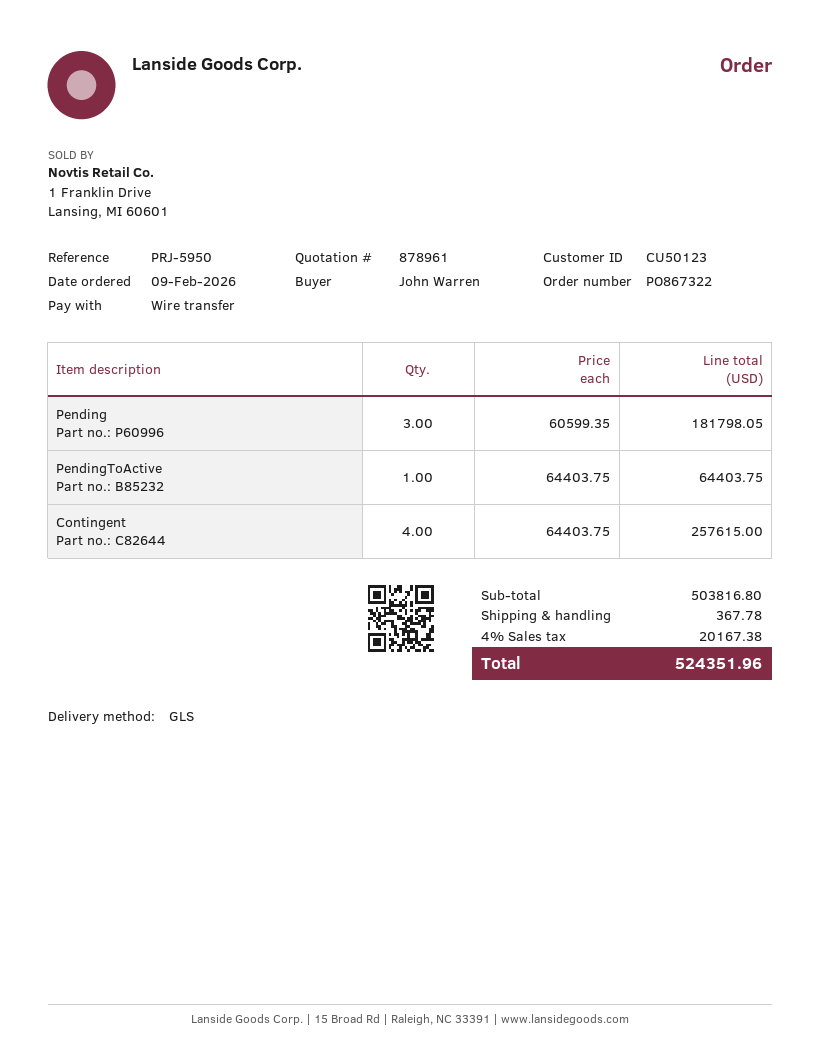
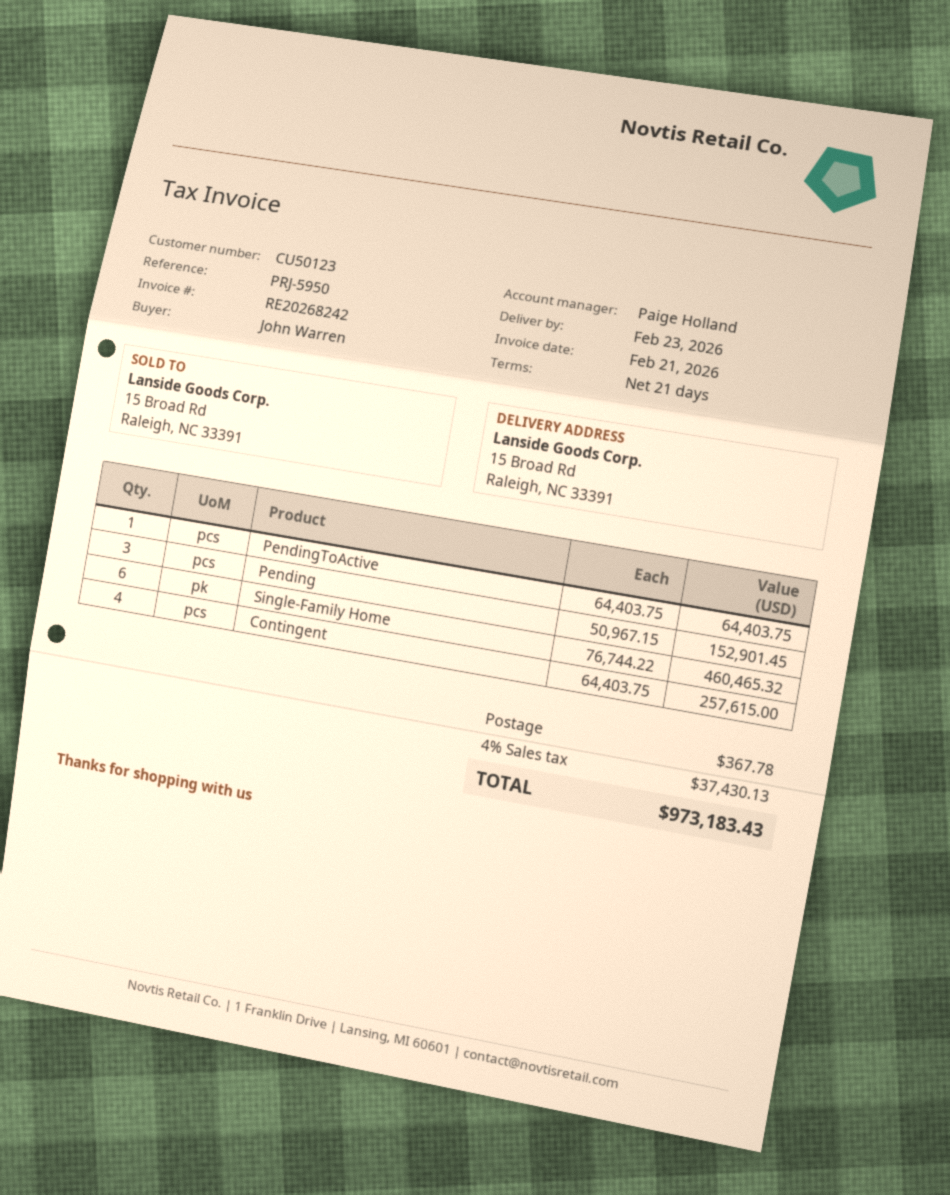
Pending: 3 x 60599.35 = 181798.05 -> 3 x 50967.15 = 152901.45
Single-Family Home: none -> 6 x 76744.22 = 460465.32
tax: 4% = 20167.38 -> 4% = 37430.13
total: 524351.96 -> 973183.43

